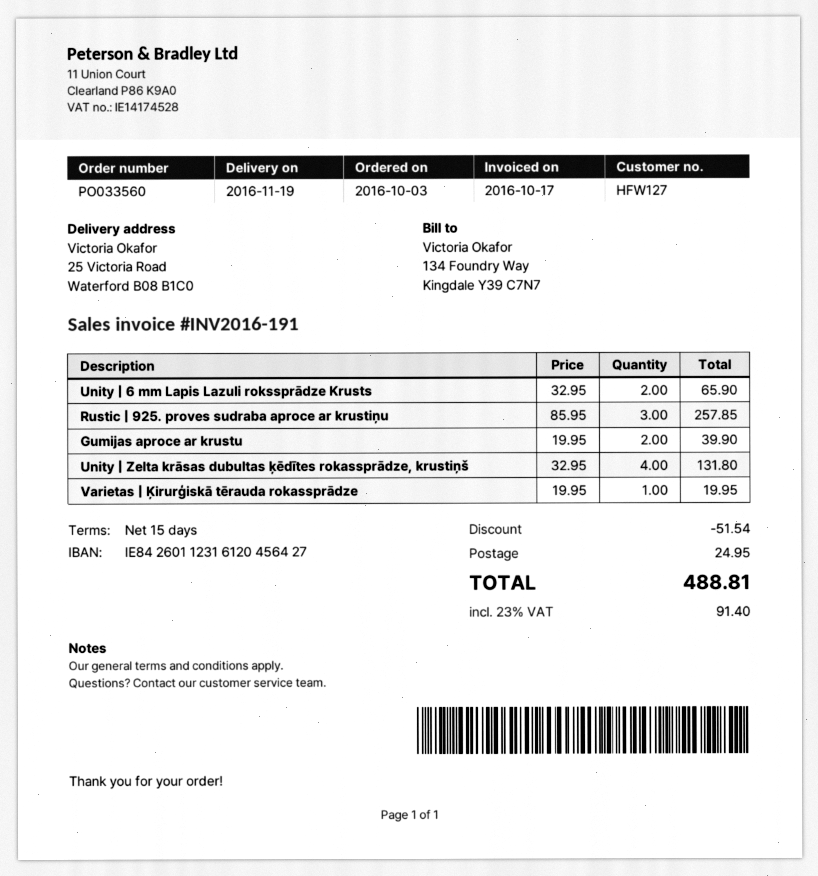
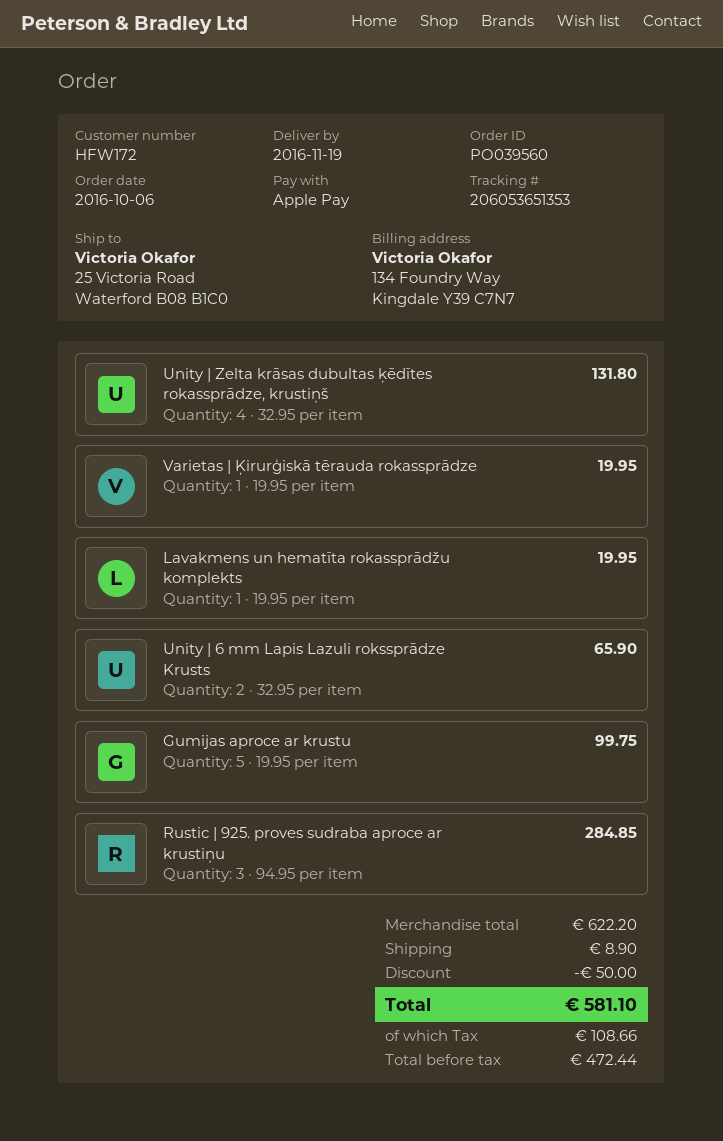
order number: PO033560 -> PO039560
order date: 2016-10-03 -> 2016-10-06
customer number: HFW127 -> HFW172
Rustic | 925. proves sudraba aproce ar krustiņu: 3 x 85.95 = 257.85 -> 3 x 94.95 = 284.85
Gumijas aproce ar krustu: 2 x 19.95 = 39.90 -> 5 x 19.95 = 99.75
Lavakmens un hematīta rokassprādžu komplekts: none -> 1 x 19.95 = 19.95
discount: 51.54 -> 50.00
shipping: 24.95 -> 8.90
tax: 91.40 -> 108.66
total: 488.81 -> 581.10

